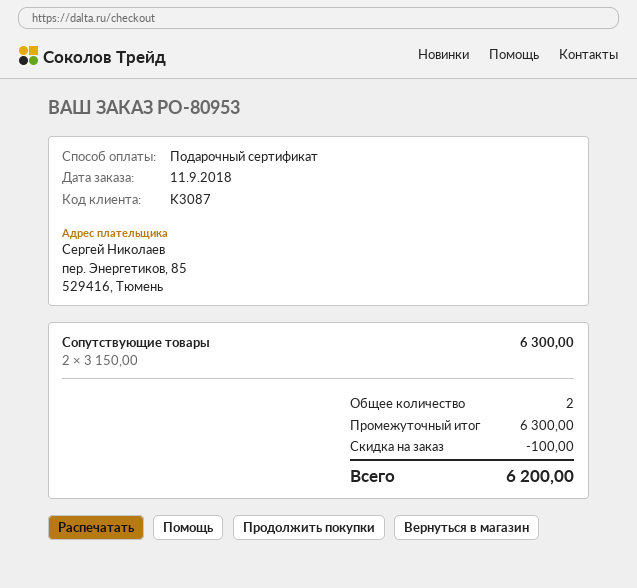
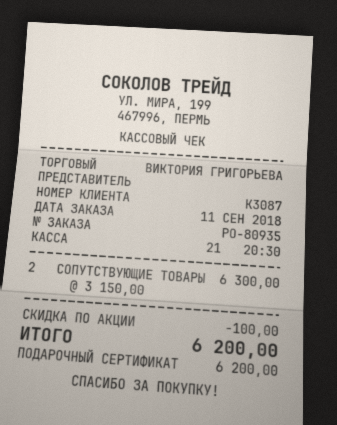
order number: PO-80953 -> PO-80935

